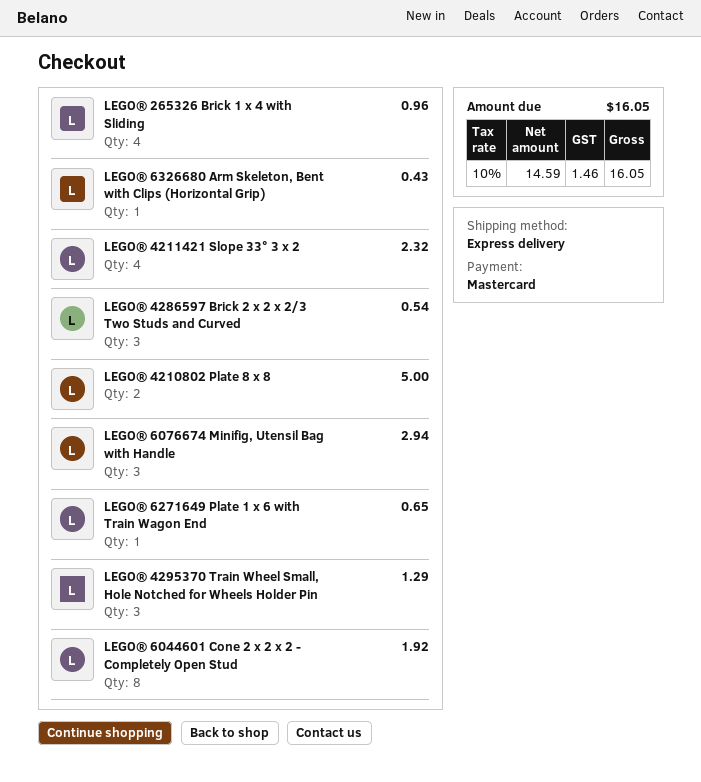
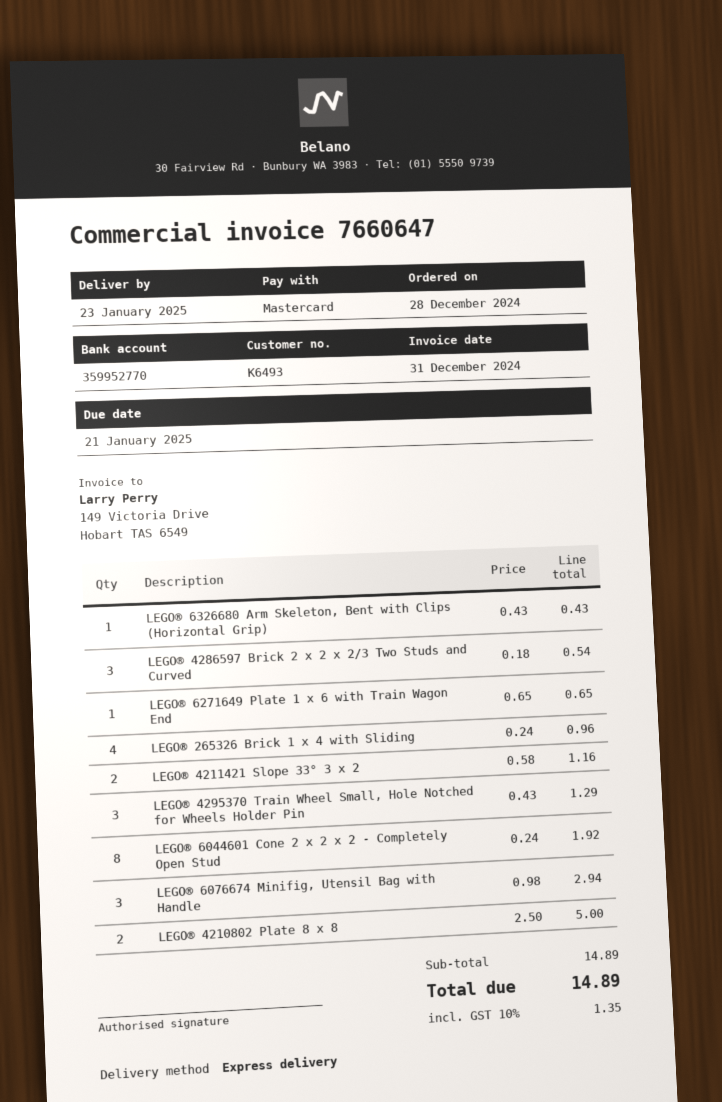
LEGO® 4211421 Slope 33° 3 x 2: 4 for 2.32 -> 2 for 1.16
tax: 10% = 1.46 -> 10% = 1.35
total: 16.05 -> 14.89

